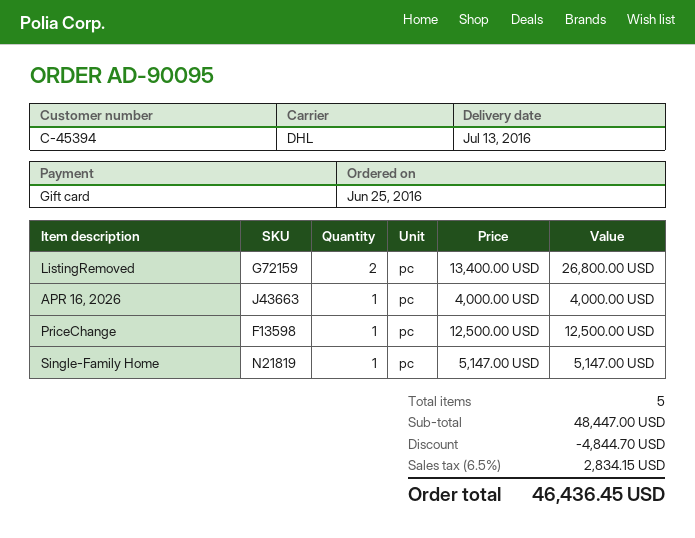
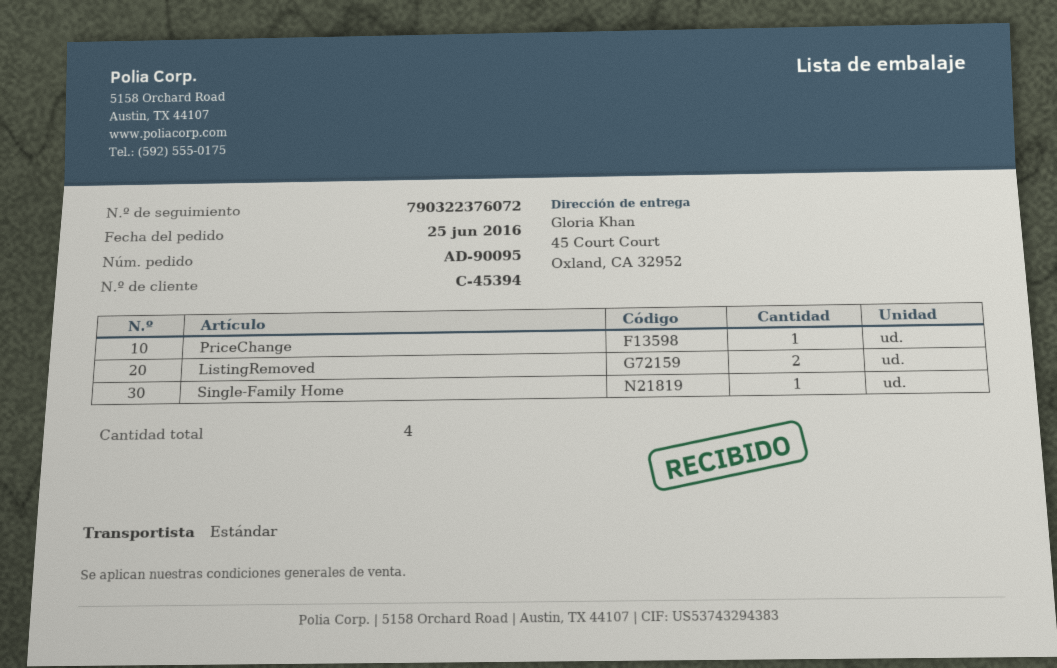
shipping method: DHL -> standard
APR 16, 2026: 1 -> none
total quantity: 5 -> 4

